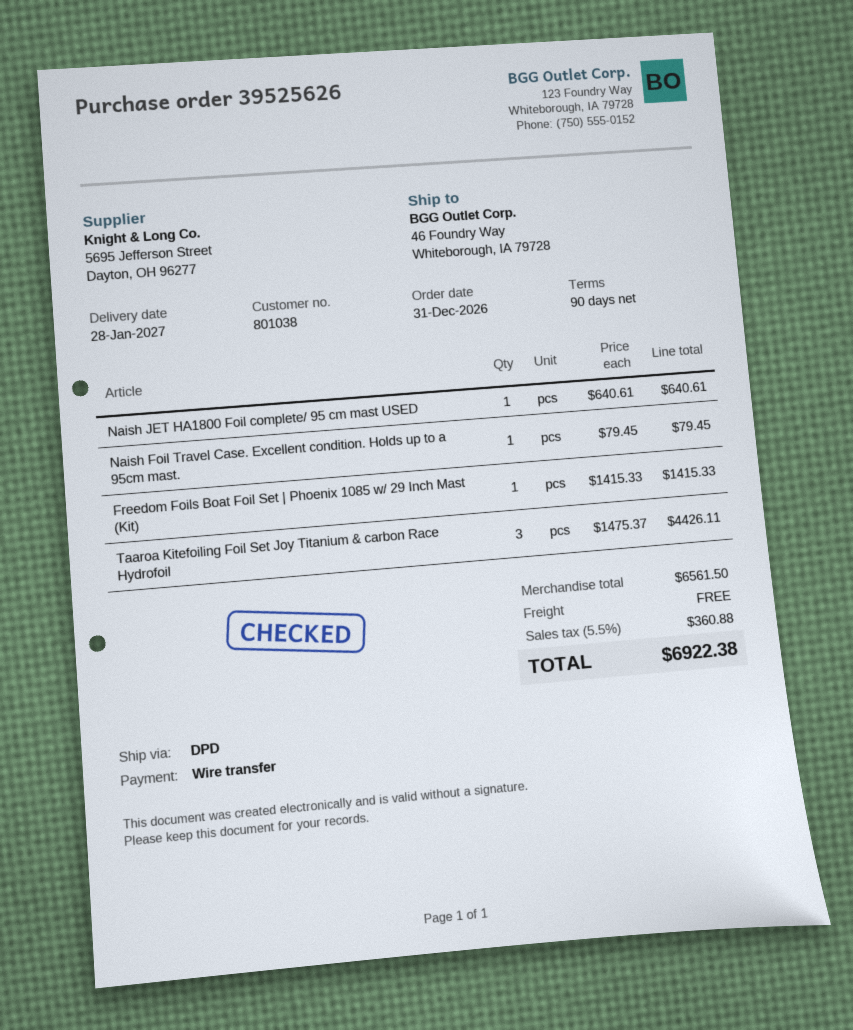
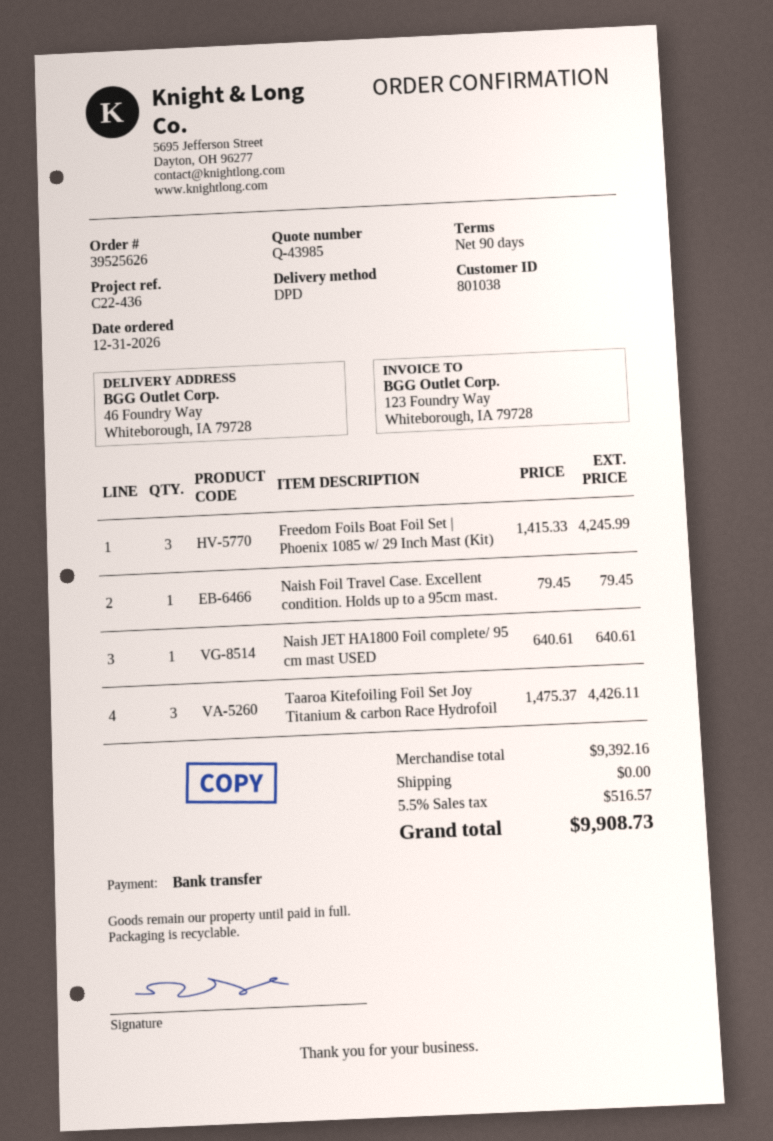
Freedom Foils Boat Foil Set | Phoenix 1085 w/ 29 Inch Mast (Kit): 1 x 1415.33 = 1415.33 -> 3 x 1415.33 = 4245.99
subtotal: 6561.50 -> 9392.16
tax: 5.5% = 360.88 -> 5.5% = 516.57
total: 6922.38 -> 9908.73

